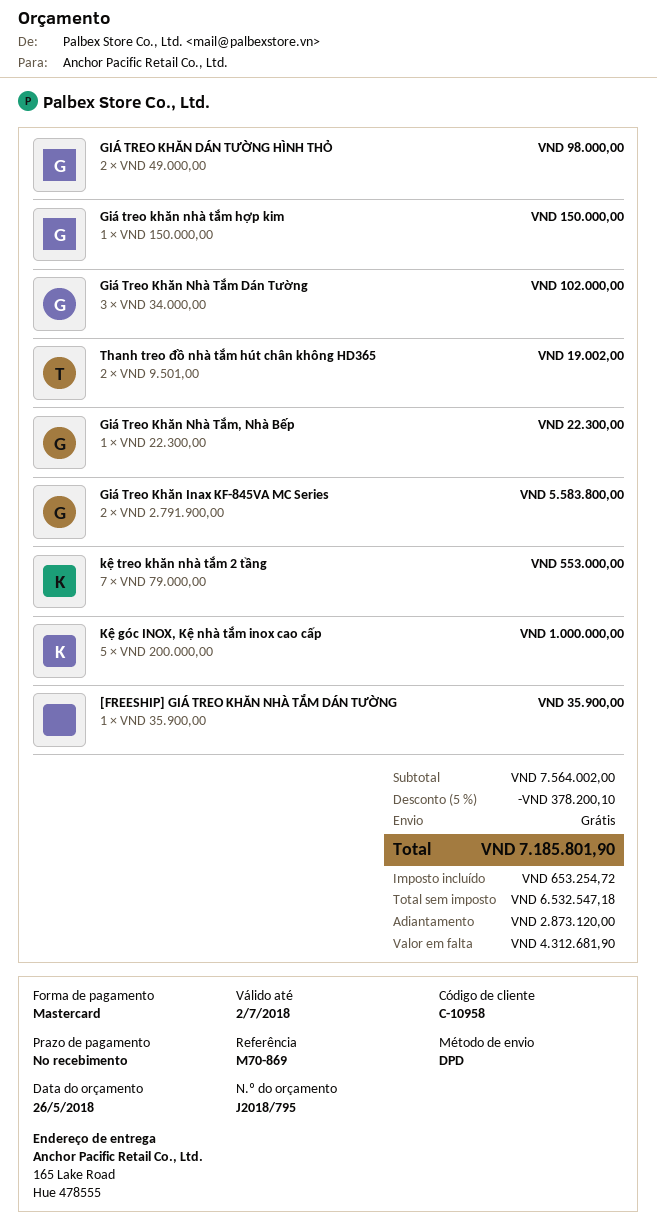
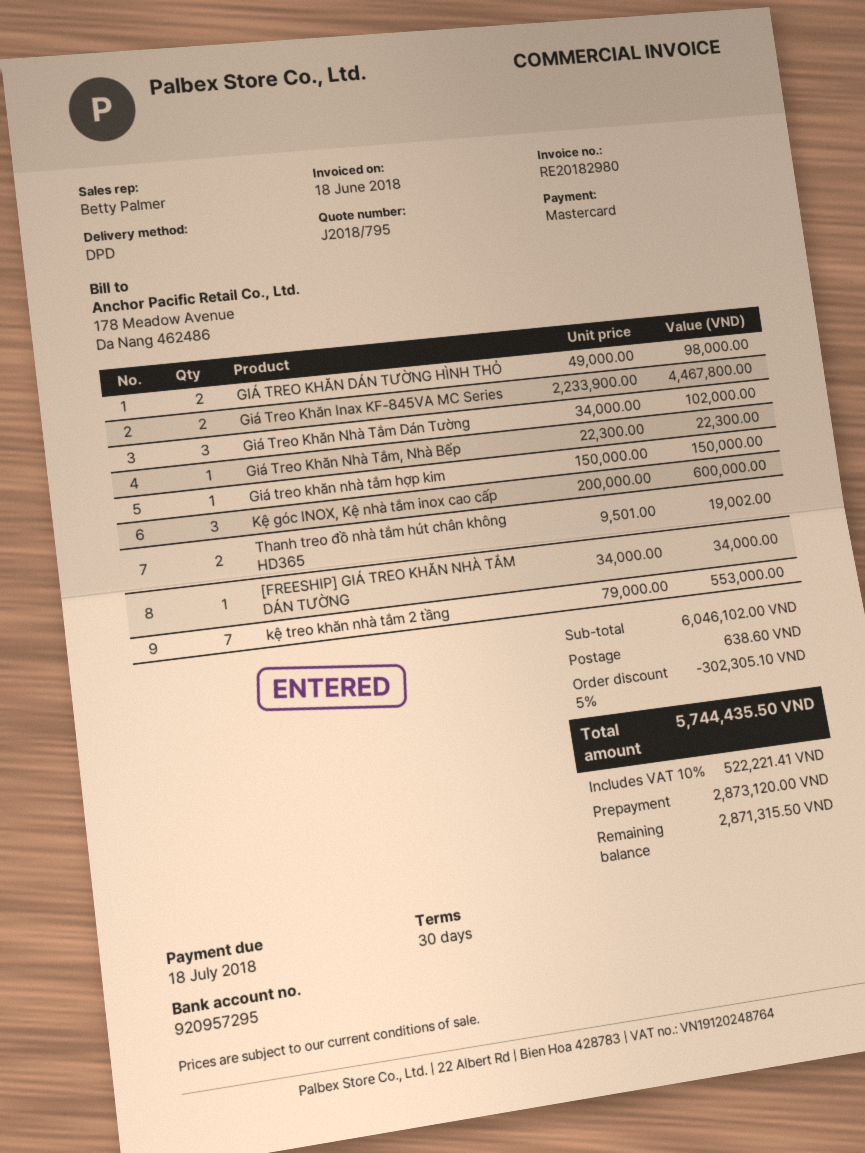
payment terms: on receipt -> 30 days
Giá Treo Khăn Inax KF-845VA MC Series: 2 x 2791900.00 = 5583800.00 -> 2 x 2233900.00 = 4467800.00
Kệ góc INOX, Kệ nhà tắm inox cao cấp: 5 x 200000.00 = 1000000.00 -> 3 x 200000.00 = 600000.00
[FREESHIP] GIÁ TREO KHĂN NHÀ TẮM DÁN TƯỜNG: 1 x 35900.00 = 35900.00 -> 1 x 34000.00 = 34000.00
subtotal: 7564002.00 -> 6046102.00
discount: 5% = 378200.10 -> 5% = 302305.10
shipping: 0.00 -> 638.60
tax: 653254.72 -> 522221.41
total: 7185801.90 -> 5744435.50
balance: 4312681.90 -> 2871315.50

